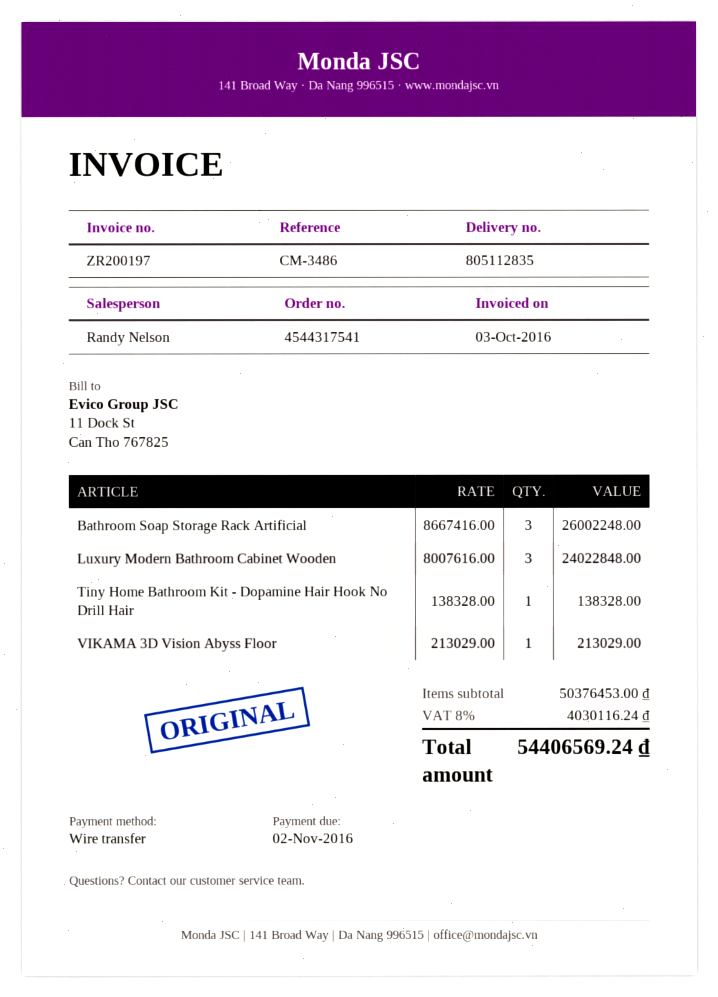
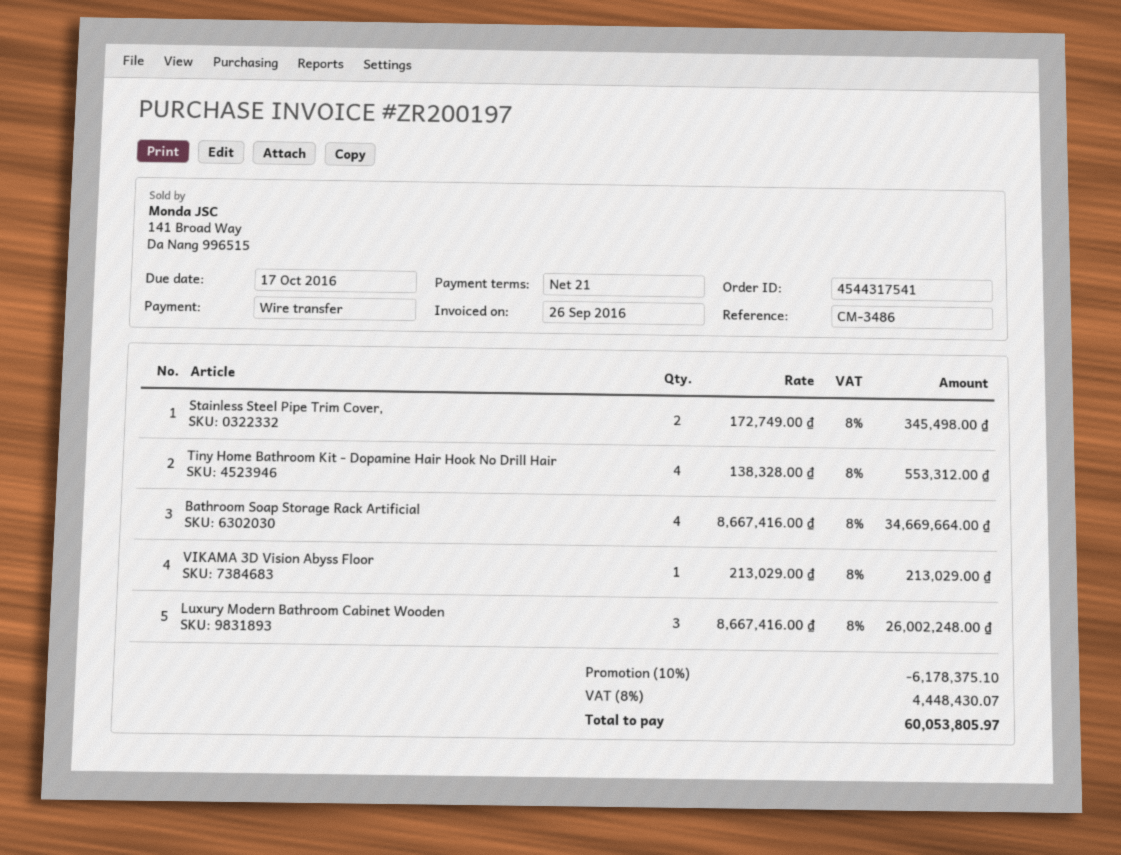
invoice date: 2016-10-03 -> 2016-09-26
due date: 2016-11-02 -> 2016-10-17
Bathroom Soap Storage Rack Artificial: 3 x 8667416.00 = 26002248.00 -> 4 x 8667416.00 = 34669664.00
Luxury Modern Bathroom Cabinet Wooden: 3 x 8007616.00 = 24022848.00 -> 3 x 8667416.00 = 26002248.00
Tiny Home Bathroom Kit - Dopamine Hair Hook No Drill Hair: 1 x 138328.00 = 138328.00 -> 4 x 138328.00 = 553312.00
Stainless Steel Pipe Trim Cover,: none -> 2 x 172749.00 = 345498.00
discount: none -> 10% = 6178375.10
tax: 8% = 4030116.24 -> 8% = 4448430.07
total: 54406569.24 -> 60053805.97

